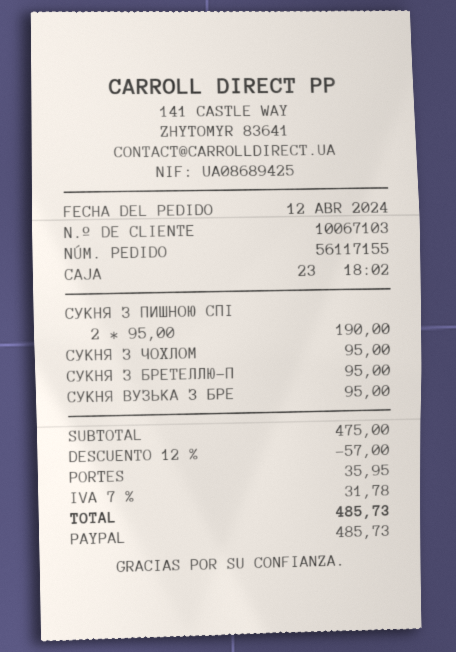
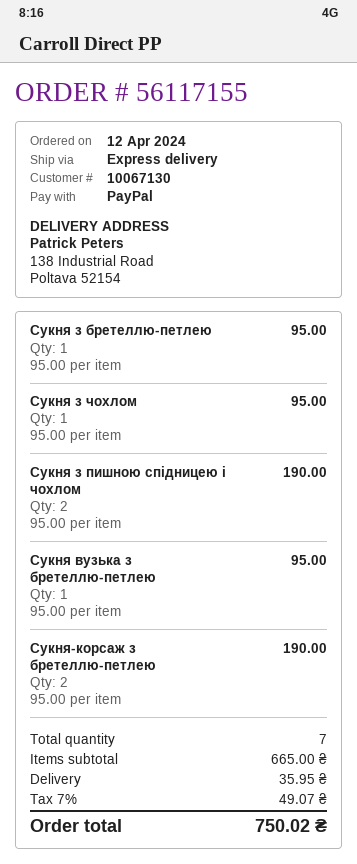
customer number: 10067103 -> 10067130
Сукня-корсаж з бретеллю-петлею: none -> 2 x 95.00 = 190.00
subtotal: 475.00 -> 665.00
discount: 12% = 57.00 -> none
tax: 7% = 31.78 -> 7% = 49.07
total: 485.73 -> 750.02

